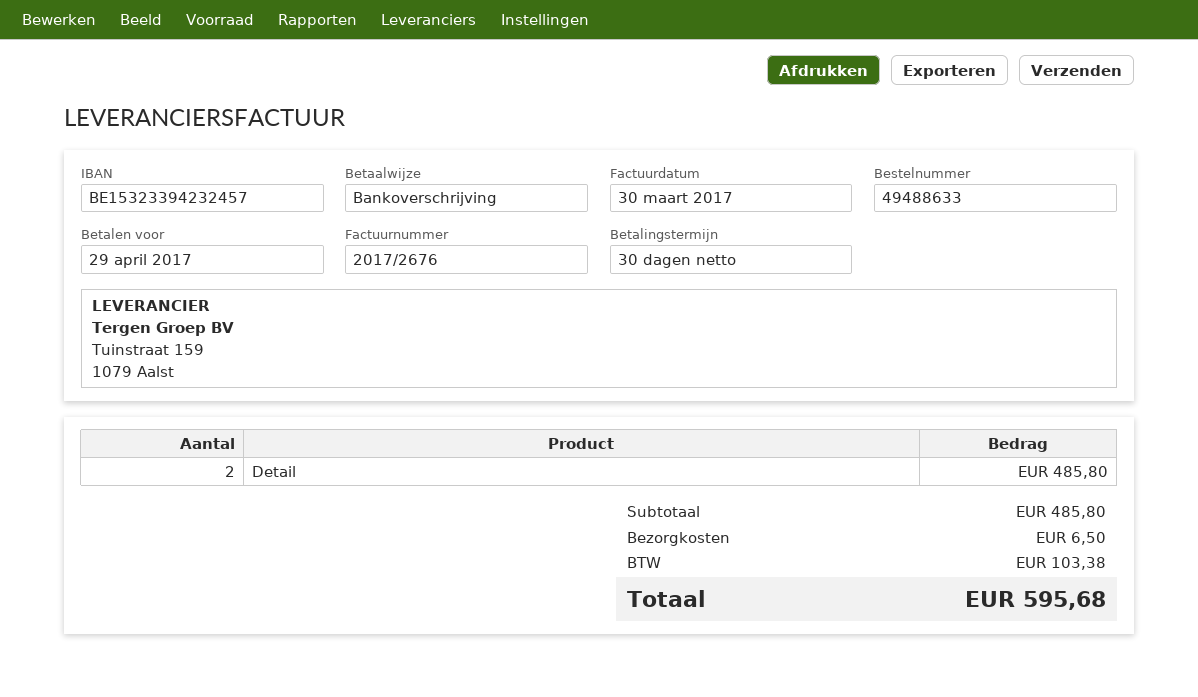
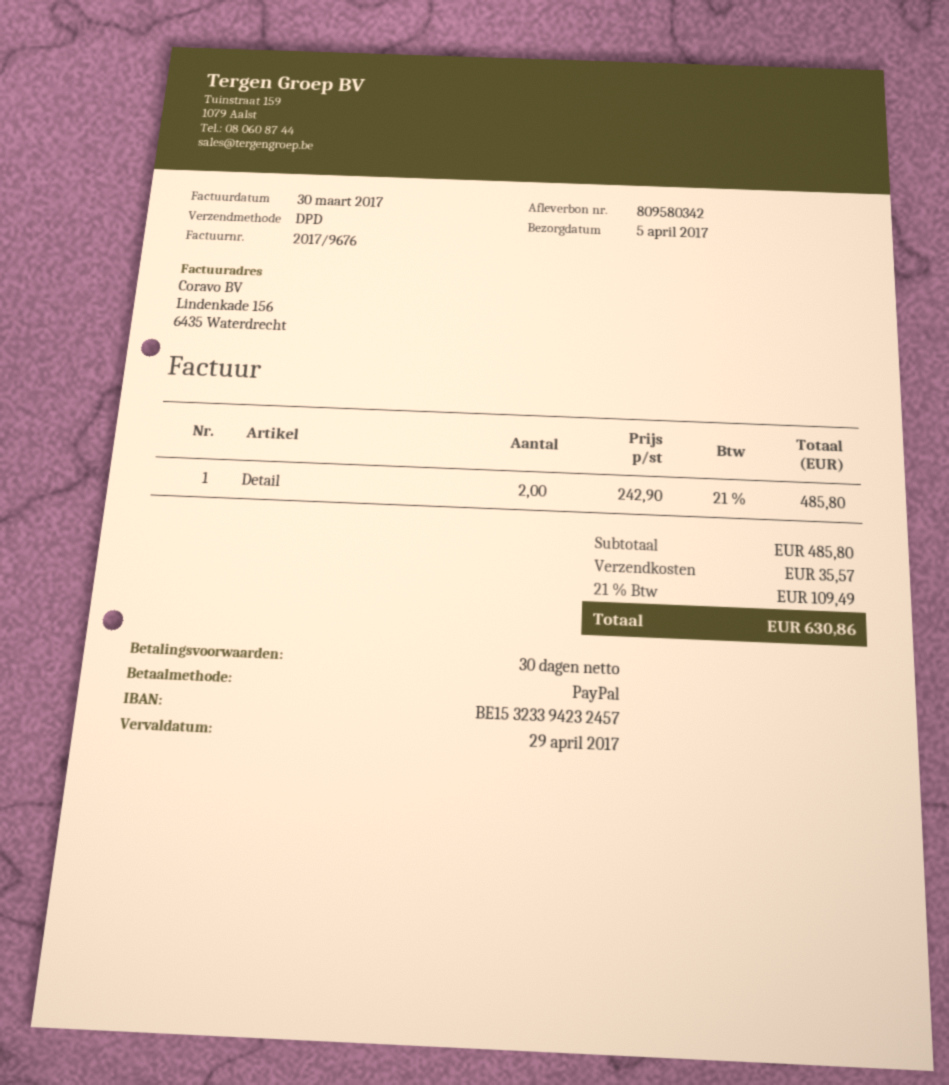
invoice number: 2017/2676 -> 2017/9676
payment method: bank transfer -> PayPal
shipping: 6.50 -> 35.57
tax: 103.38 -> 109.49
total: 595.68 -> 630.86

